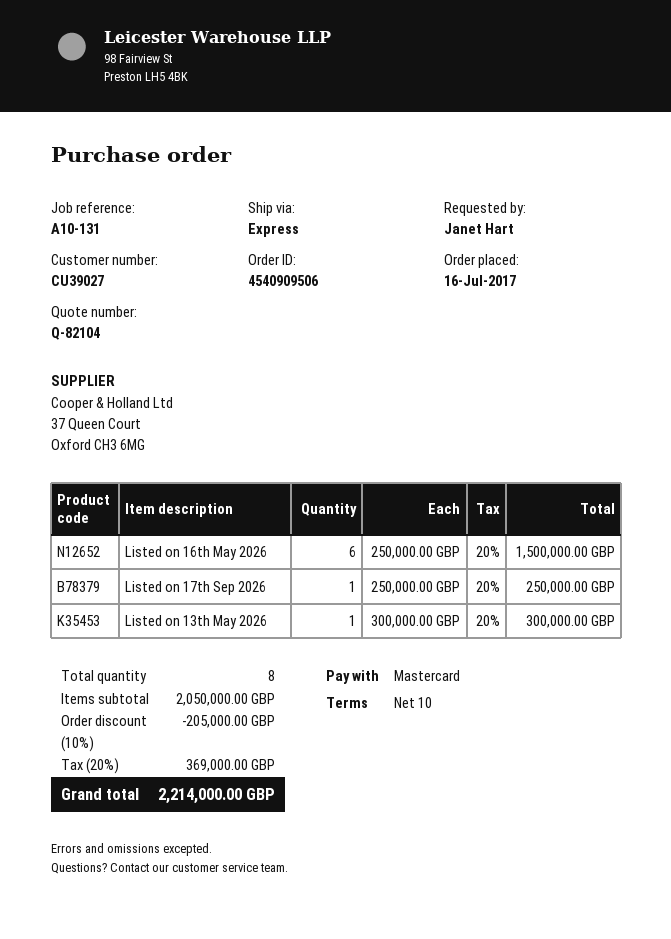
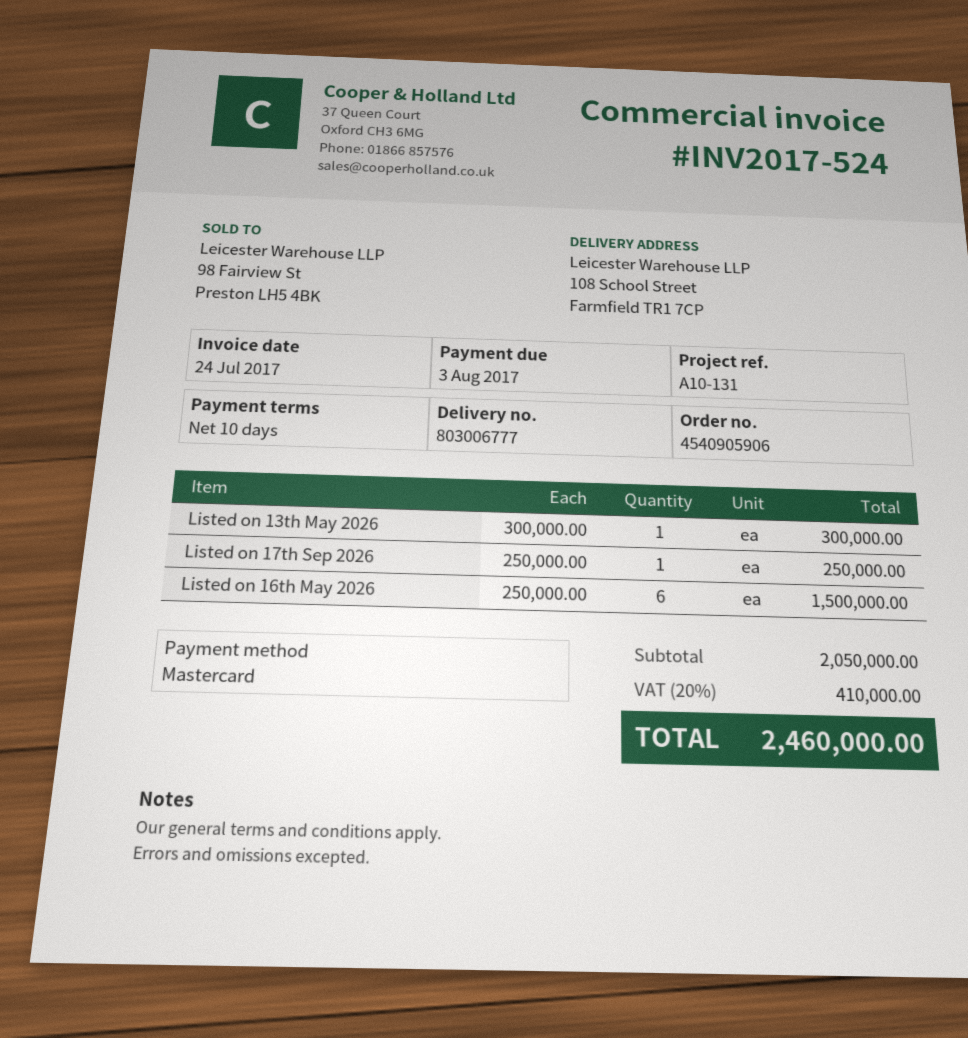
order number: 4540909506 -> 4540905906
discount: 10% = 205000.00 -> none
tax: 20% = 369000.00 -> 20% = 410000.00
total: 2214000.00 -> 2460000.00

